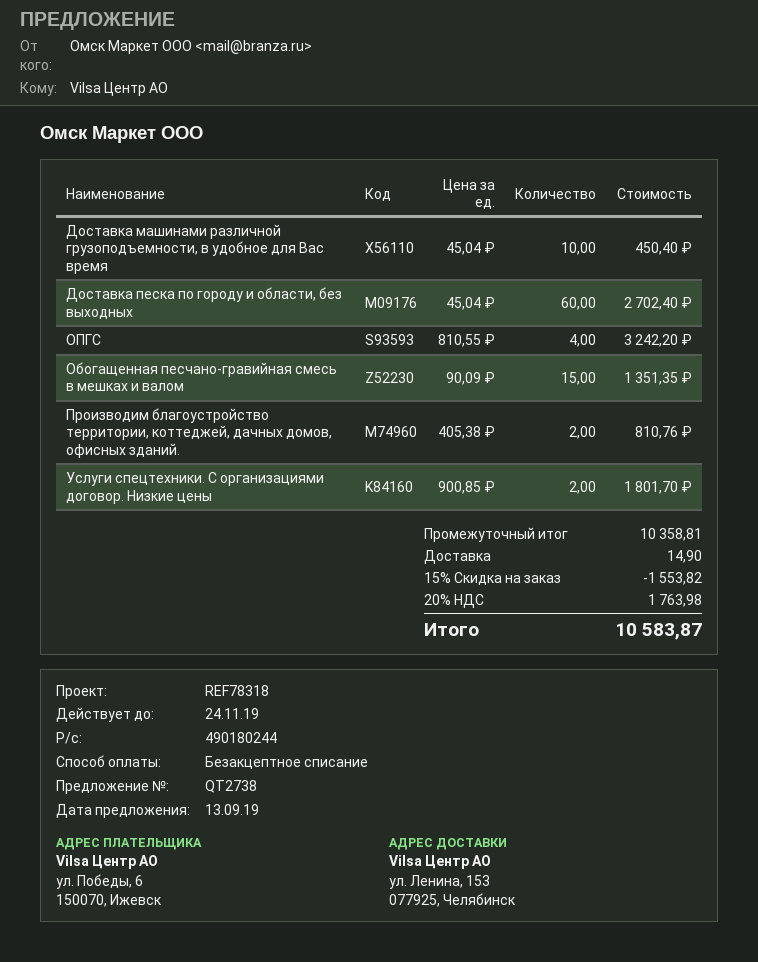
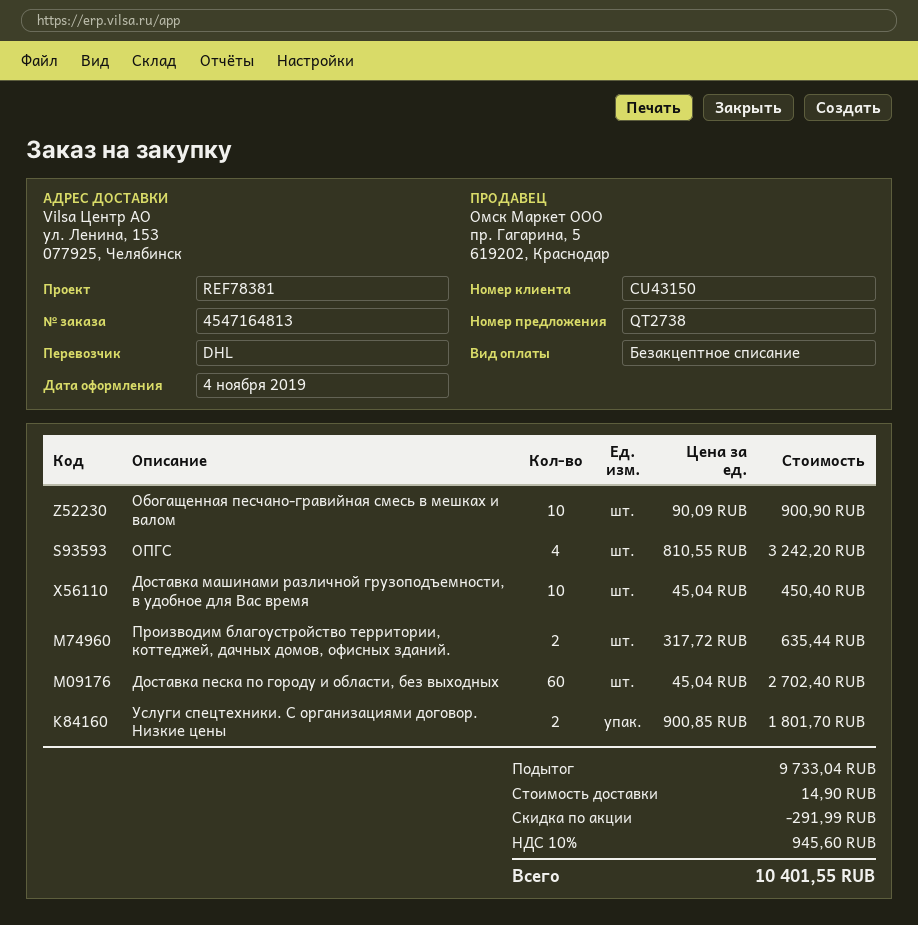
reference: REF78318 -> REF78381
Обогащенная песчано-гравийная смесь в мешках и валом: 15 x 90.09 = 1351.35 -> 10 x 90.09 = 900.90
Производим благоустройство территории, коттеджей, дачных домов, офисных зданий.: 2 x 405.38 = 810.76 -> 2 x 317.72 = 635.44
subtotal: 10358.81 -> 9733.04
discount: 1553.82 -> 291.99
tax: 20% = 1763.98 -> 10% = 945.60
total: 10583.87 -> 10401.55

